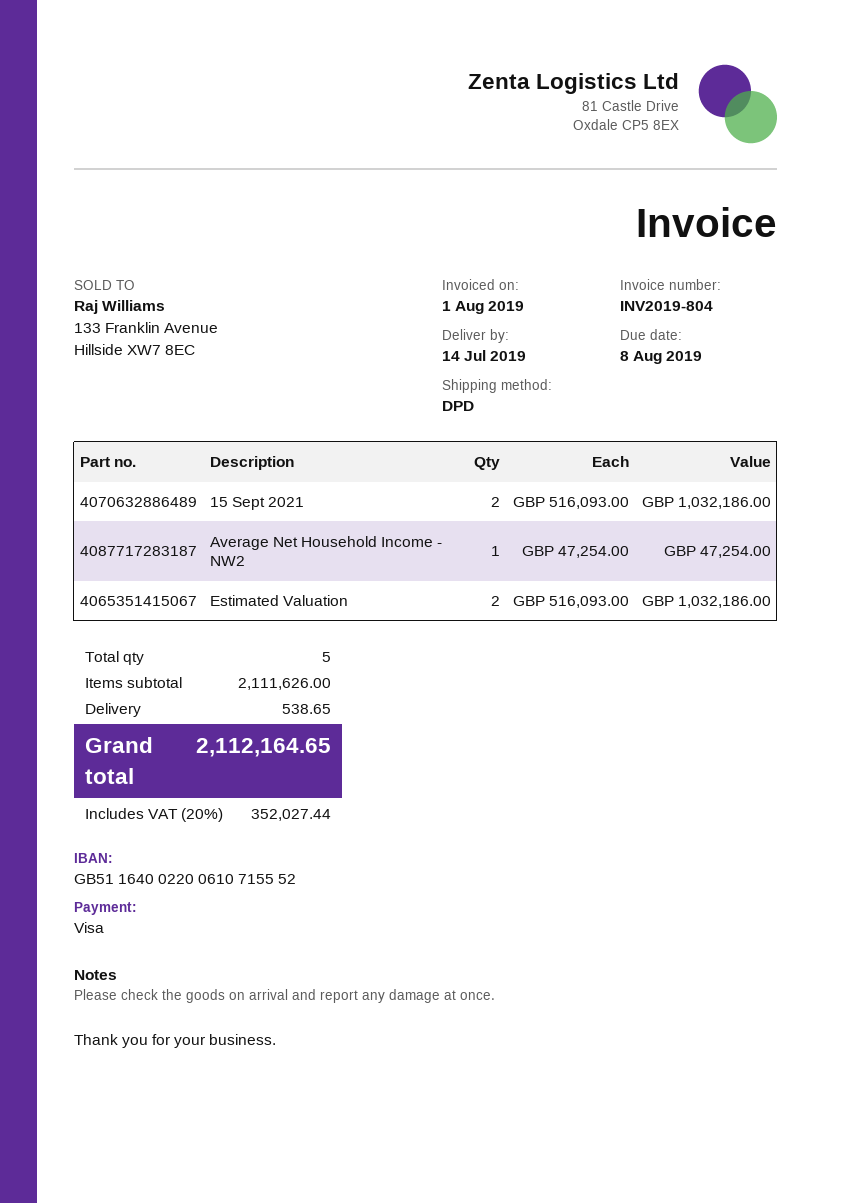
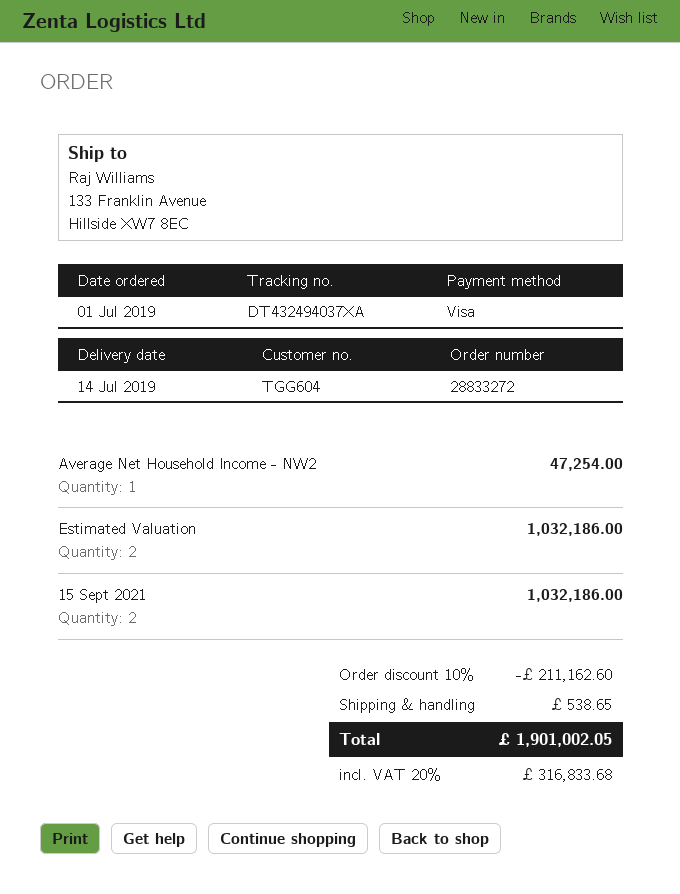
discount: none -> 10% = 211162.60
tax: 20% = 352027.44 -> 20% = 316833.68
total: 2112164.65 -> 1901002.05

